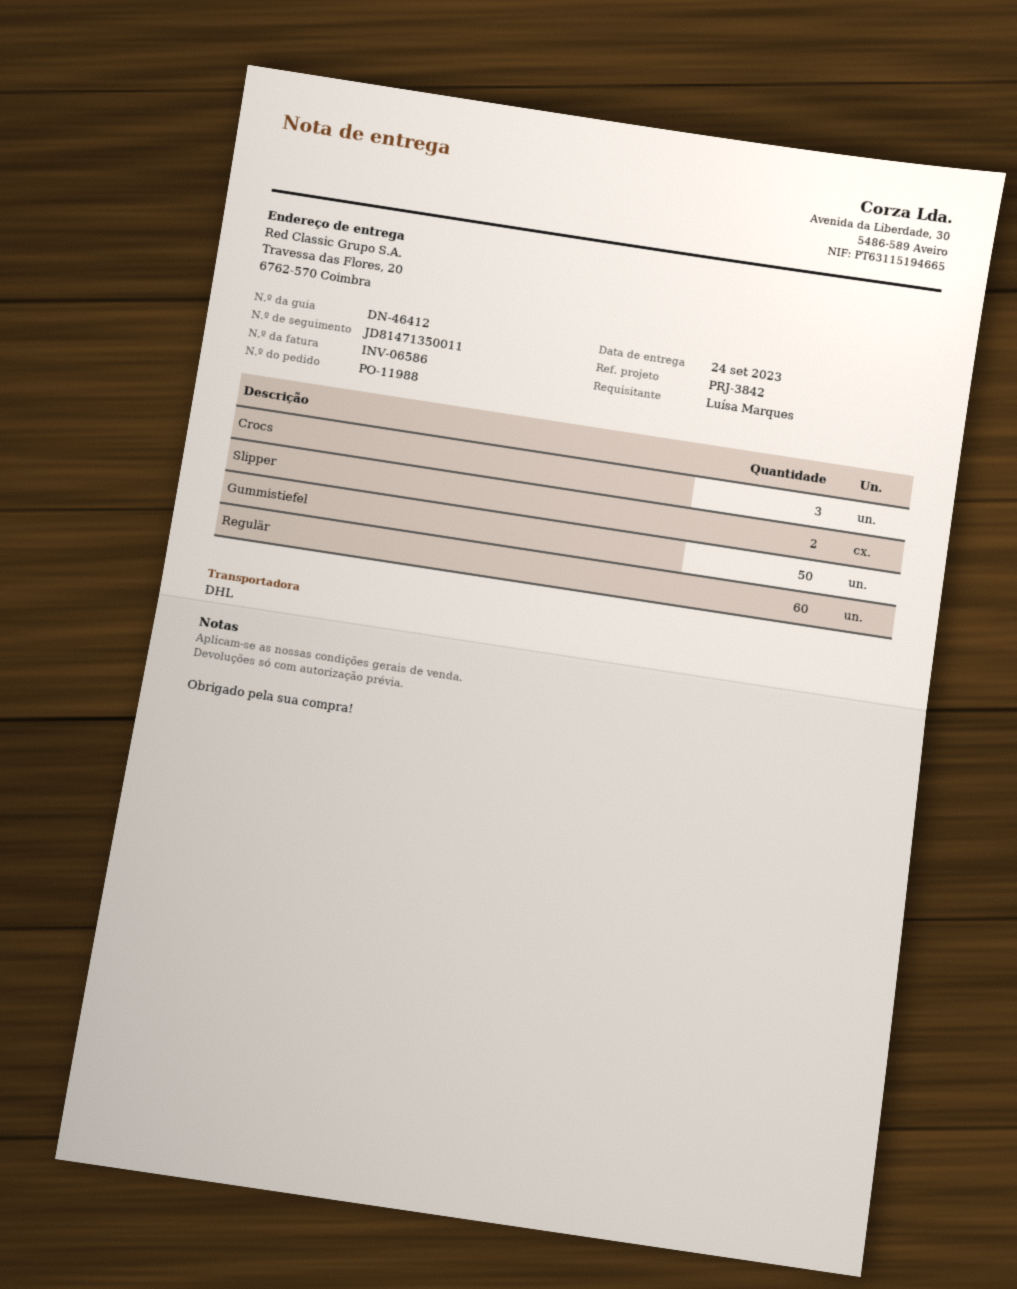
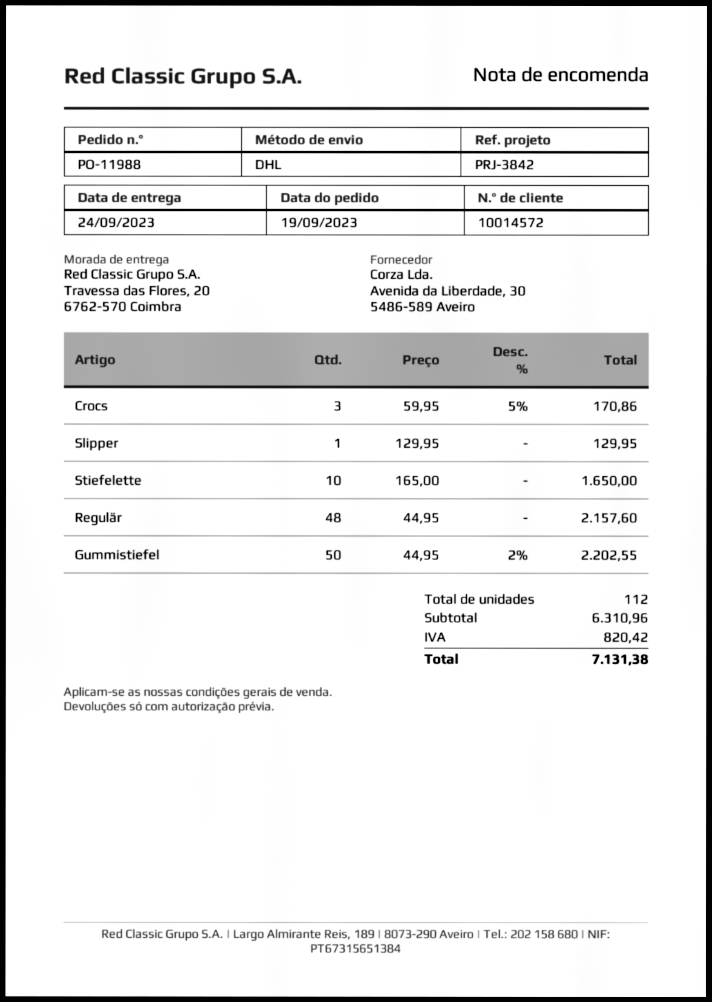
Slipper: 2 -> 1
Regulär: 60 -> 48
Stiefelette: none -> 10

